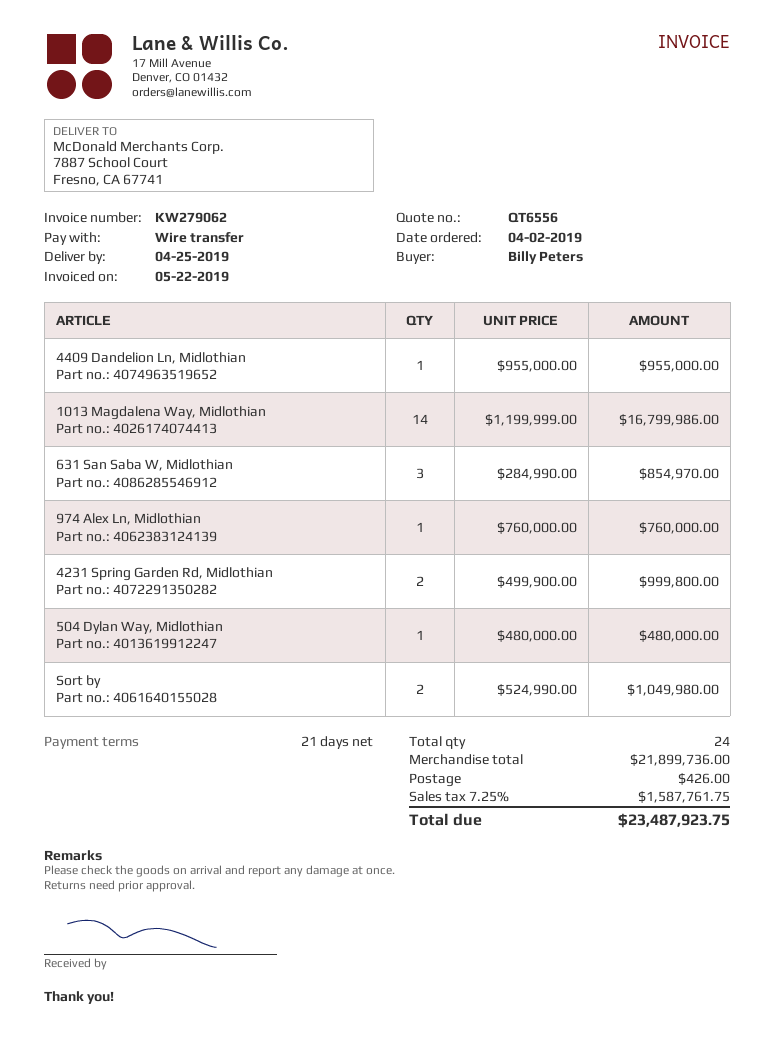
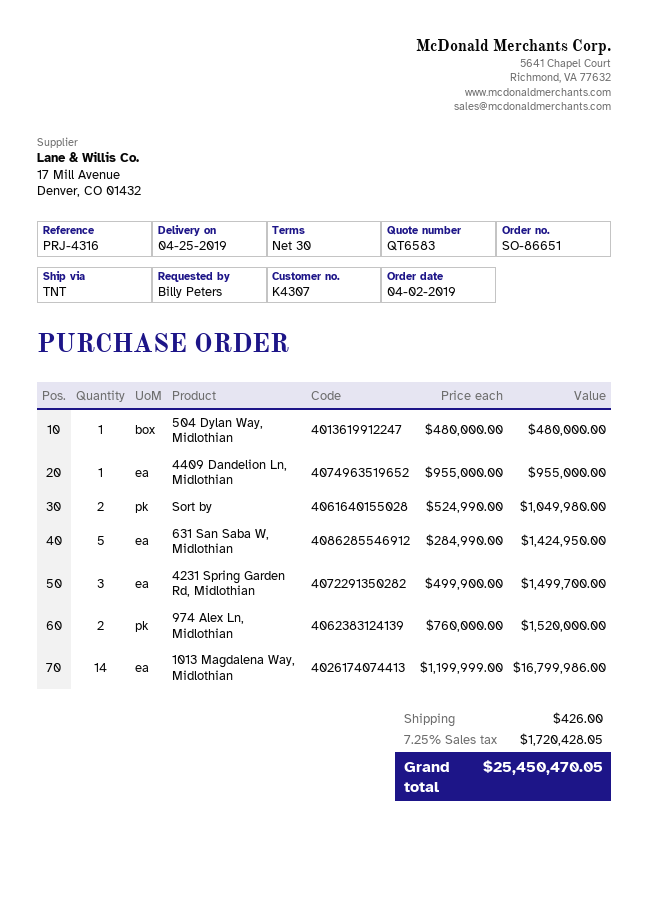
quote number: QT6556 -> QT6583
payment terms: 21 days -> 30 days
631 San Saba W, Midlothian: 3 x 284990.00 = 854970.00 -> 5 x 284990.00 = 1424950.00
974 Alex Ln, Midlothian: 1 x 760000.00 = 760000.00 -> 2 x 760000.00 = 1520000.00
4231 Spring Garden Rd, Midlothian: 2 x 499900.00 = 999800.00 -> 3 x 499900.00 = 1499700.00
tax: 7.25% = 1587761.75 -> 7.25% = 1720428.05
total: 23487923.75 -> 25450470.05

